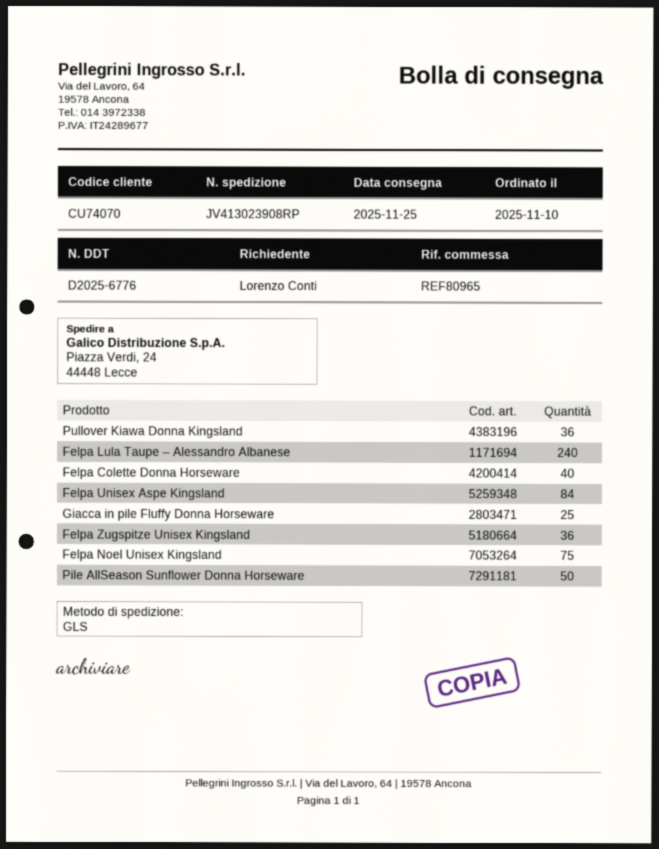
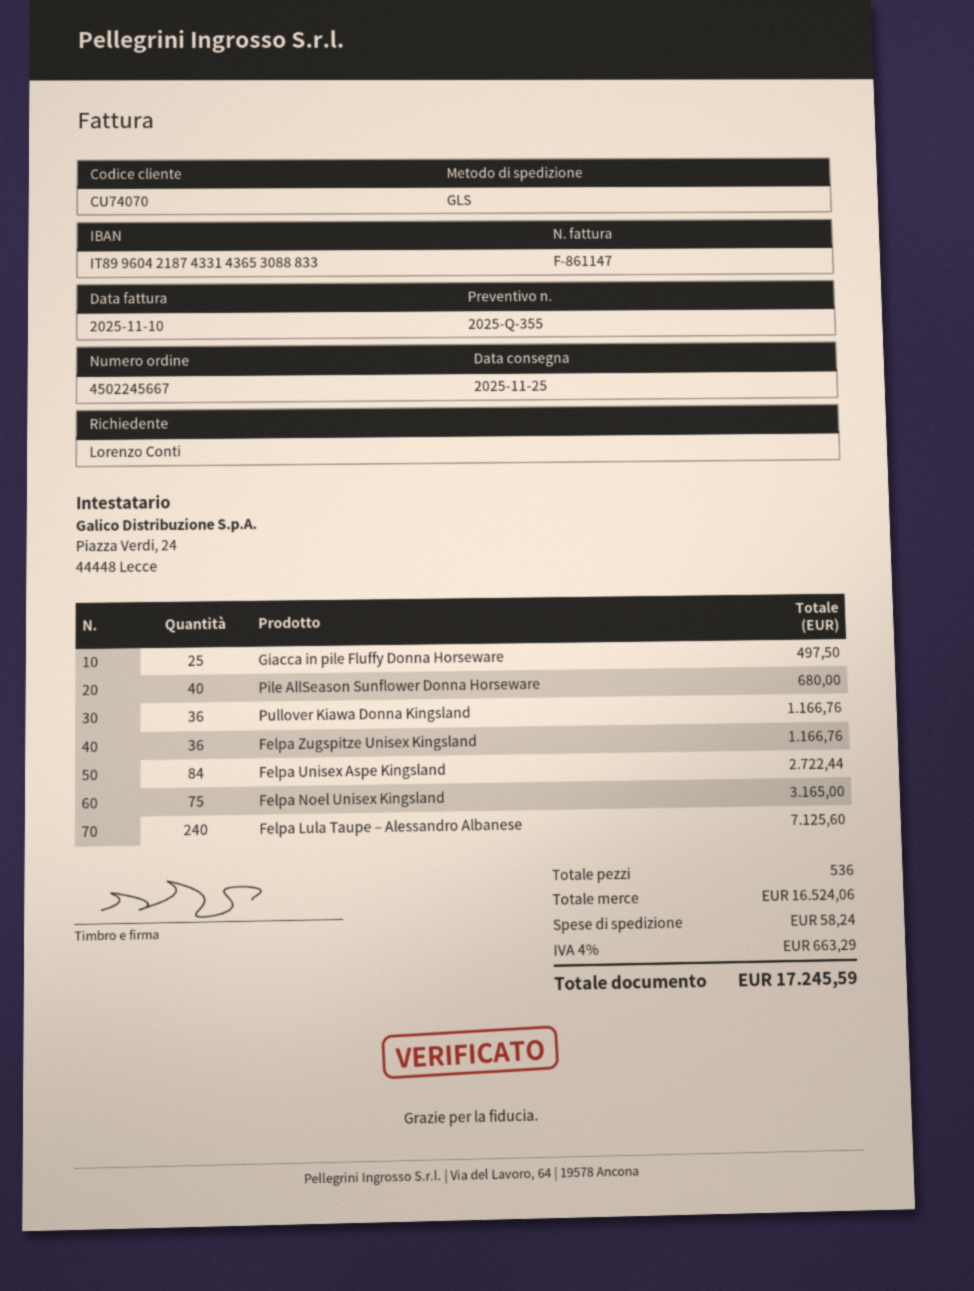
Felpa Colette Donna Horseware: 40 -> none
Pile AllSeason Sunflower Donna Horseware: 50 -> 40

